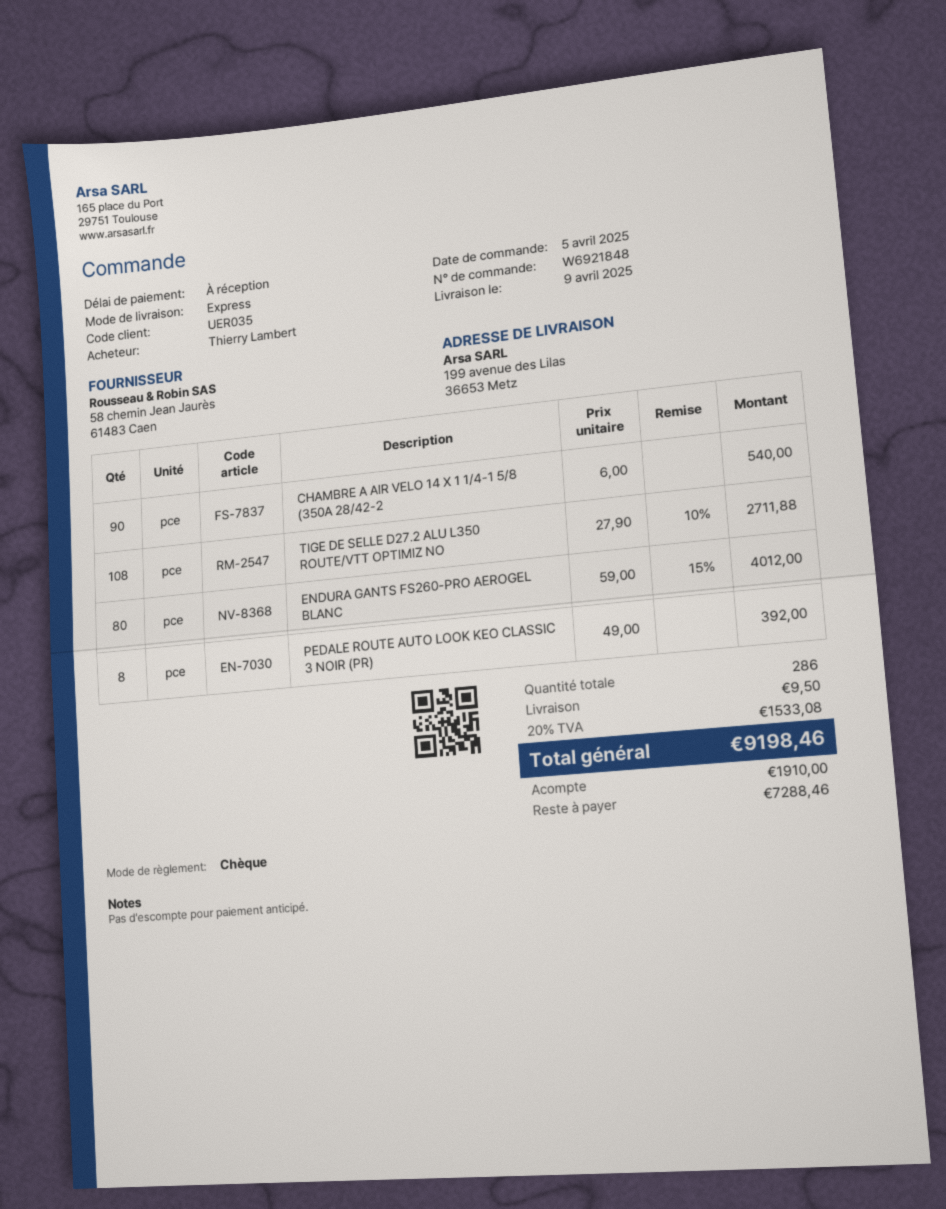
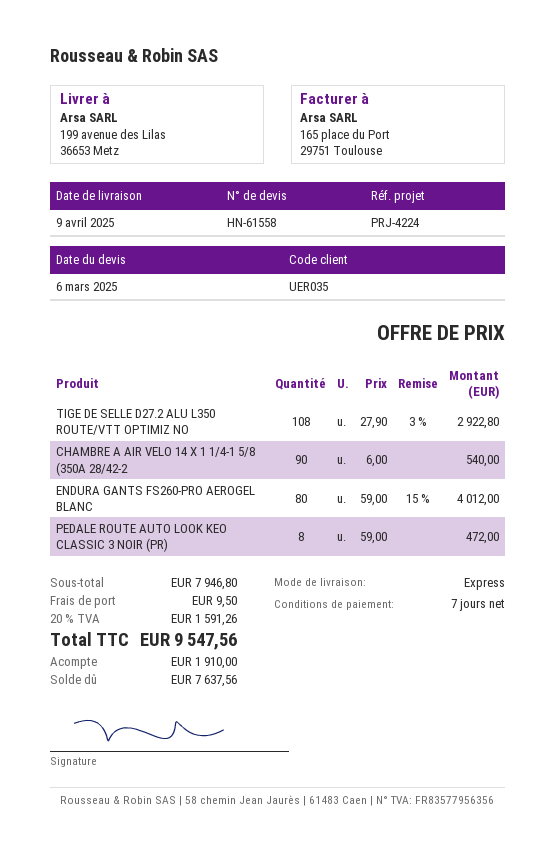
payment terms: on receipt -> 7 days
TIGE DE SELLE D27.2 ALU L350 ROUTE/VTT OPTIMIZ NO: 108 x 27.90 - 10% = 2711.88 -> 108 x 27.90 - 3% = 2922.80
PEDALE ROUTE AUTO LOOK KEO CLASSIC 3 NOIR (PR): 8 x 49.00 = 392.00 -> 8 x 59.00 = 472.00
tax: 20% = 1533.08 -> 20% = 1591.26
total: 9198.46 -> 9547.56
balance: 7288.46 -> 7637.56

